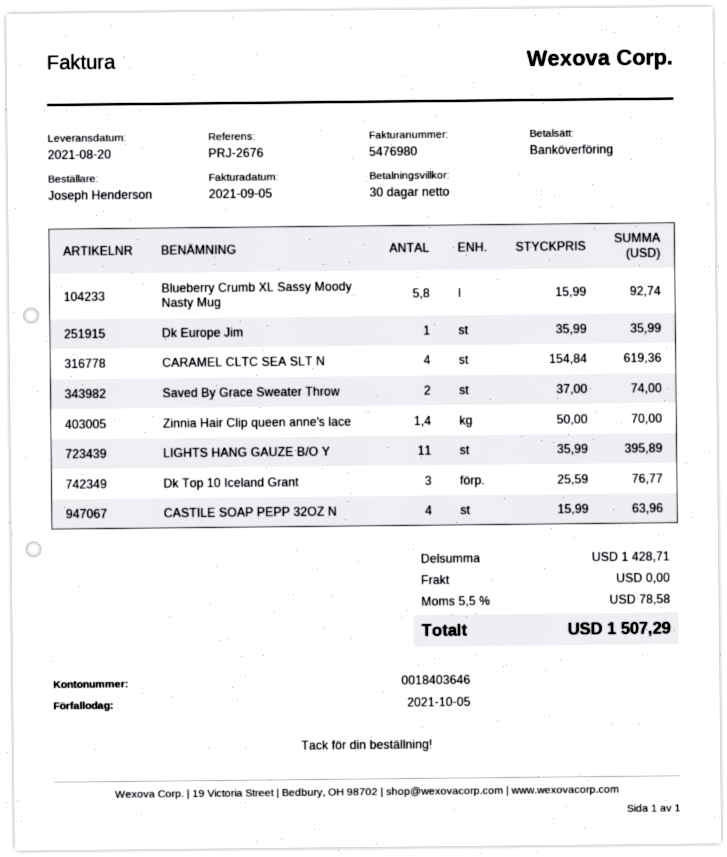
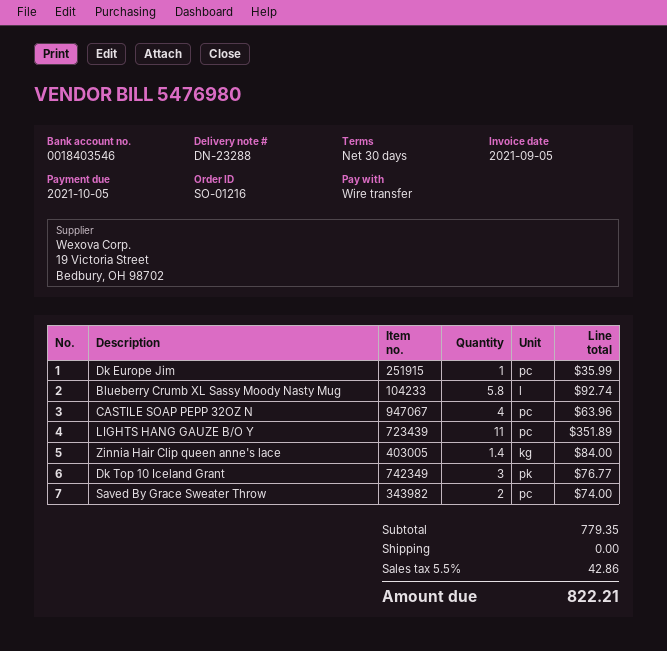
bank account: 0018403646 -> 0018403546
CARAMEL CLTC SEA SLT N: 4 for 619.36 -> none
Zinnia Hair Clip queen anne's lace: 1.4 for 70.00 -> 1.4 for 84.00
LIGHTS HANG GAUZE B/O Y: 11 for 395.89 -> 11 for 351.89
subtotal: 1428.71 -> 779.35
tax: 5.5% = 78.58 -> 5.5% = 42.86
total: 1507.29 -> 822.21

